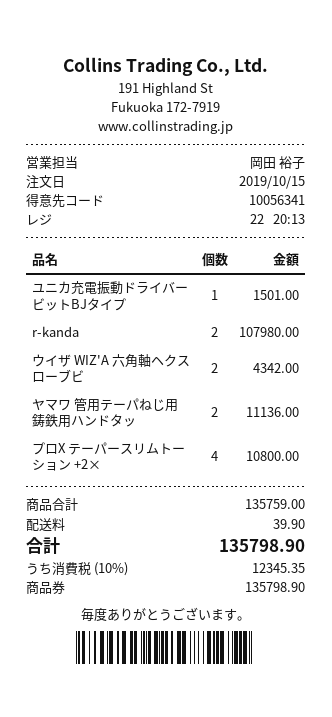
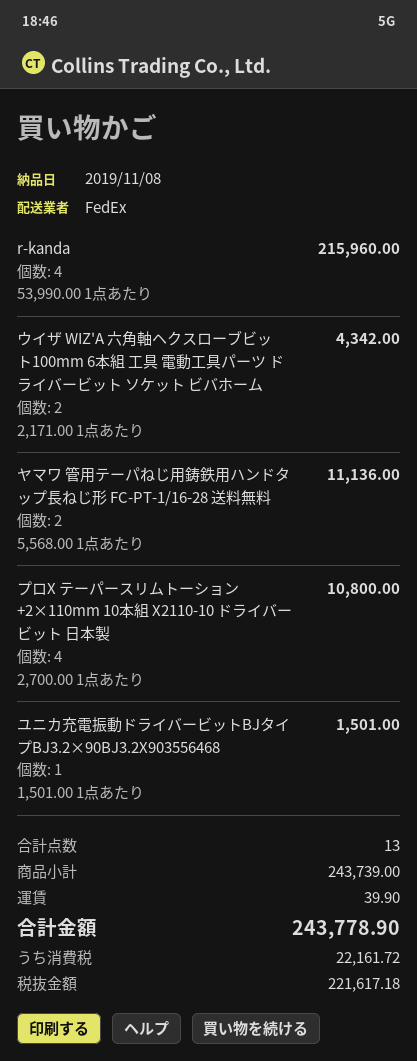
r-kanda: 2 for 107980.00 -> 4 for 215960.00
subtotal: 135759.00 -> 243739.00
tax: 12345.35 -> 22161.72
total: 135798.90 -> 243778.90

